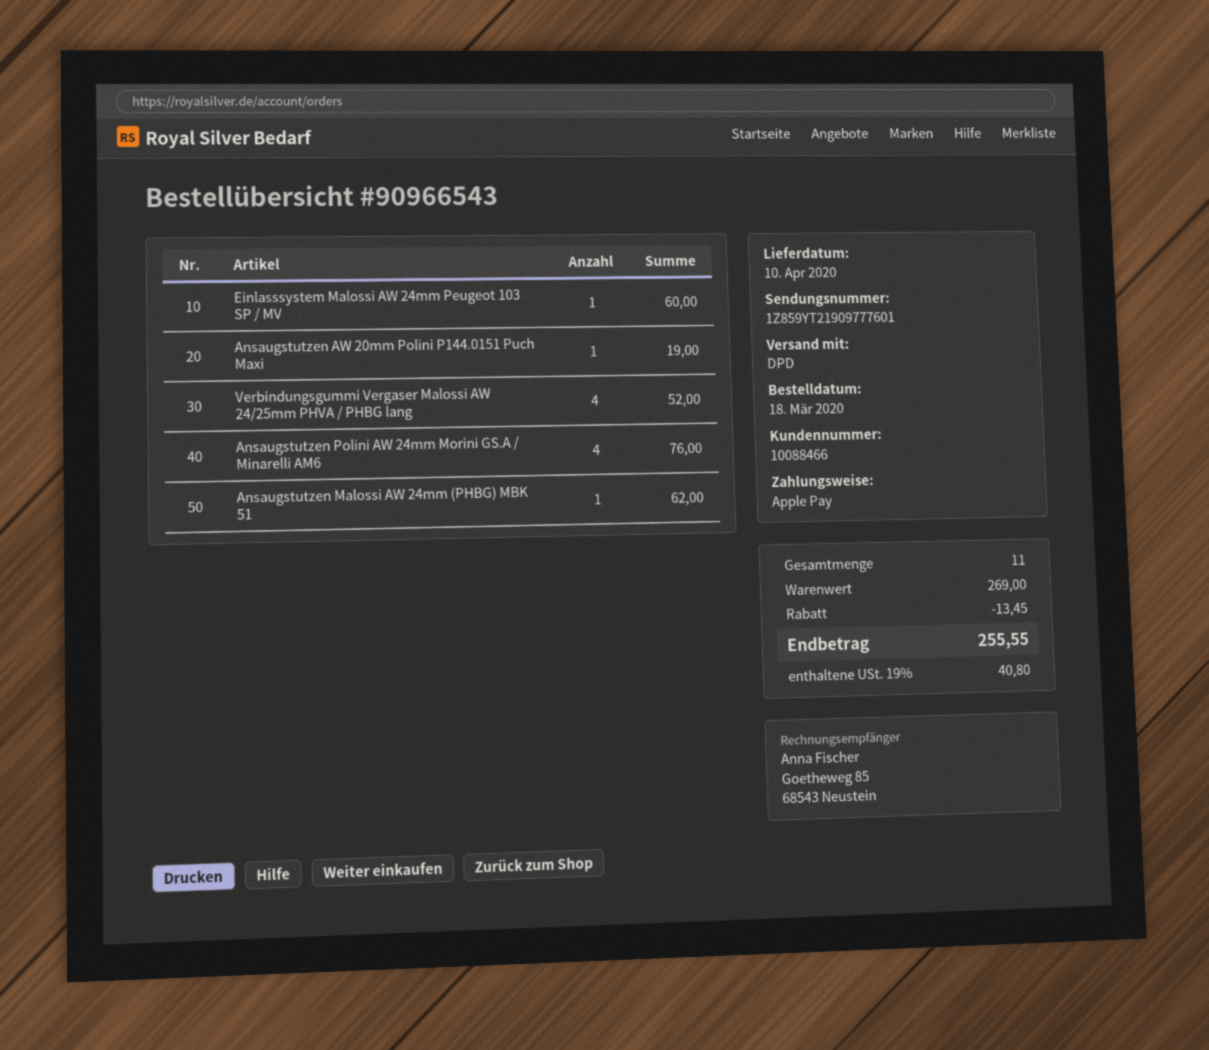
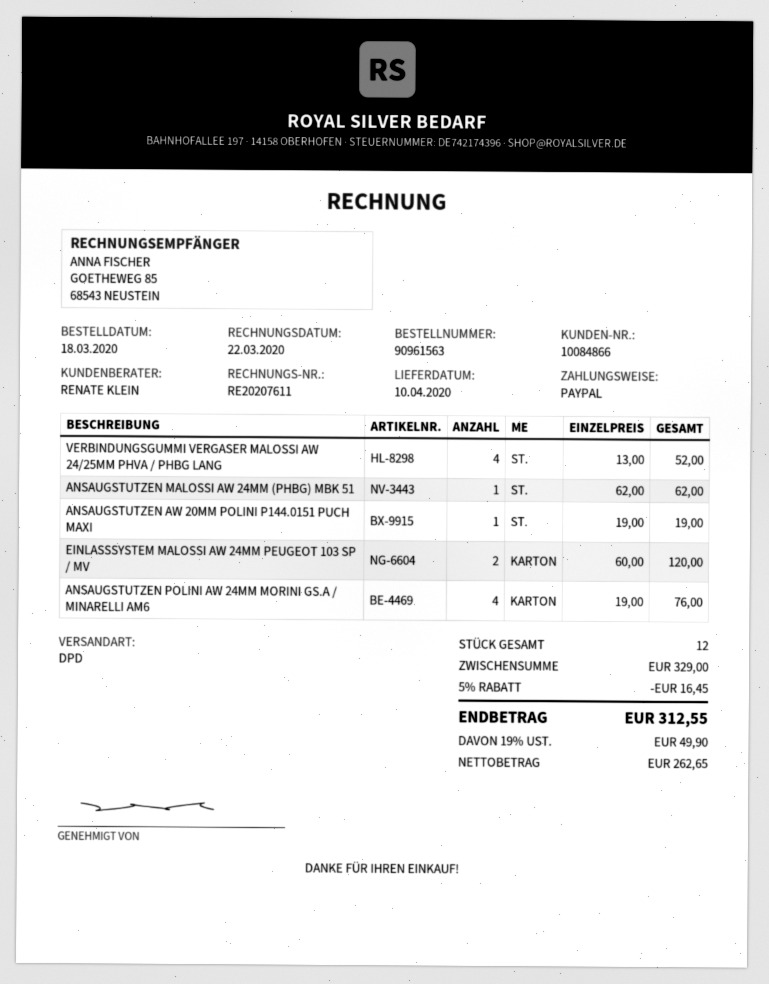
order number: 90966543 -> 90961563
customer number: 10088466 -> 10084866
payment method: Apple Pay -> PayPal
Einlasssystem Malossi AW 24mm Peugeot 103 SP / MV: 1 for 60.00 -> 2 for 120.00
total quantity: 11 -> 12
subtotal: 269.00 -> 329.00
discount: 13.45 -> 16.45
tax: 19% = 40.80 -> 19% = 49.90
total: 255.55 -> 312.55

